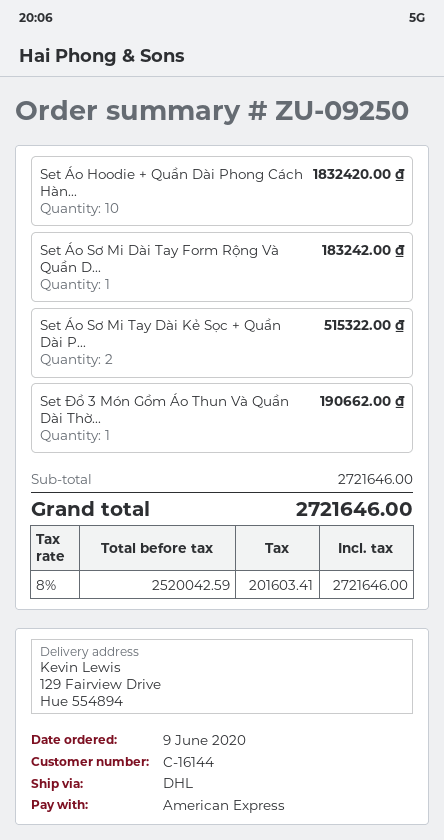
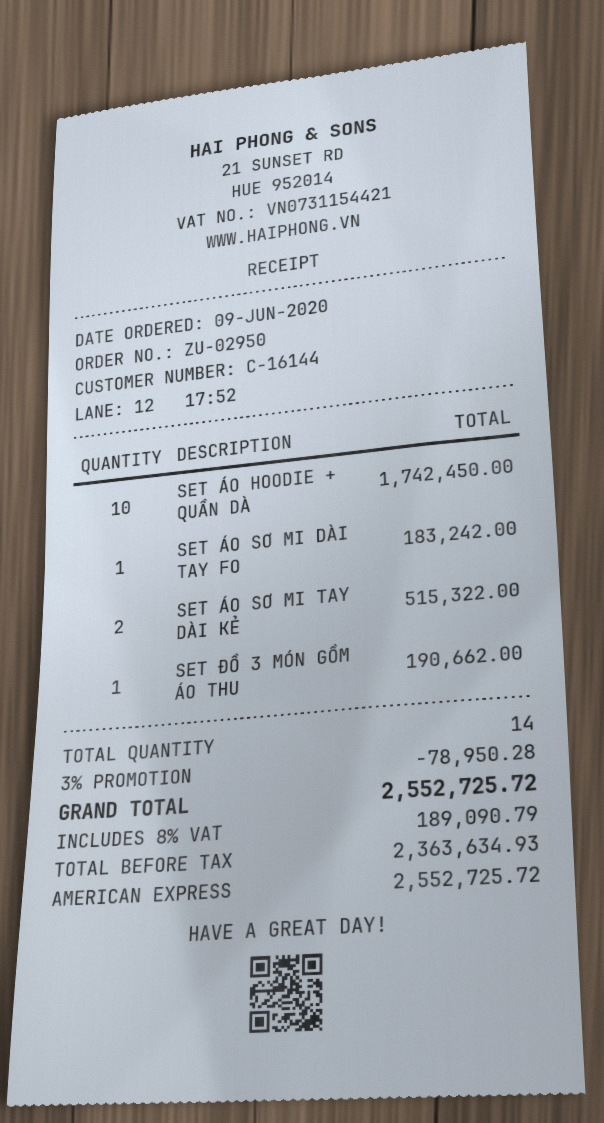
order number: ZU-09250 -> ZU-02950
Set Áo Hoodie + Quần Dài Phong Cách Hàn...: 10 for 1832420.00 -> 10 for 1742450.00
discount: none -> 3% = 78950.28
net: 2520042.59 -> 2363634.93
tax: 8% = 201603.41 -> 8% = 189090.79
total: 2721646.00 -> 2552725.72

